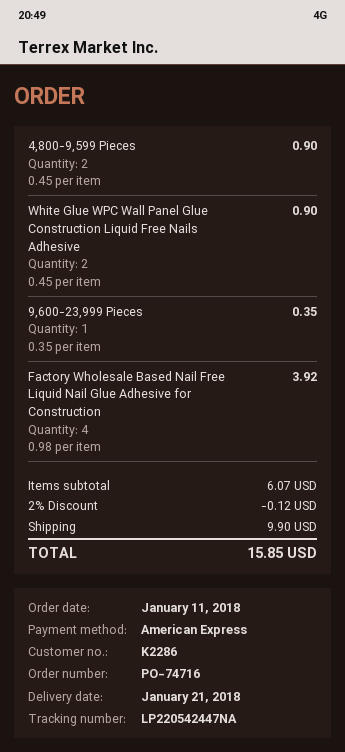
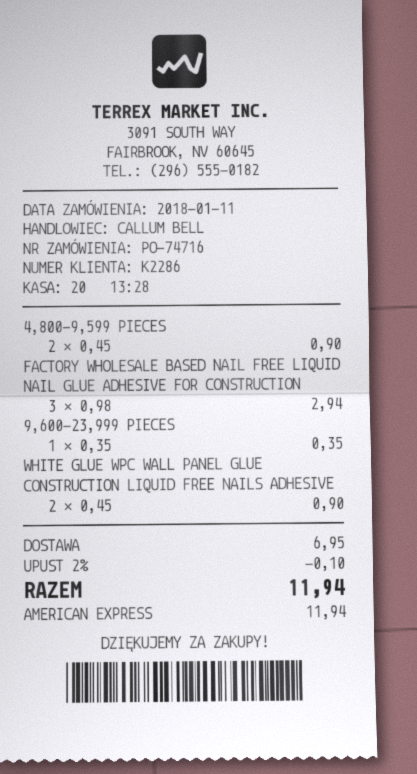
Factory Wholesale Based Nail Free Liquid Nail Glue Adhesive for Construction: 4 x 0.98 = 3.92 -> 3 x 0.98 = 2.94
discount: 2% = 0.12 -> 2% = 0.10
shipping: 9.90 -> 6.95
total: 15.85 -> 11.94

